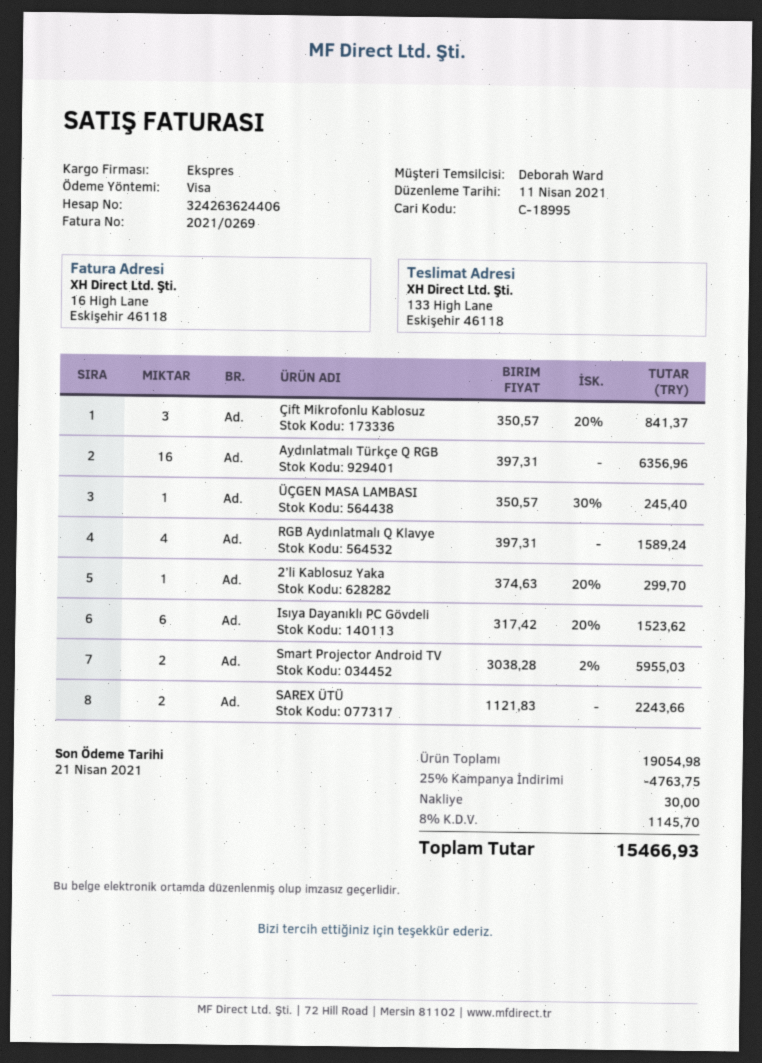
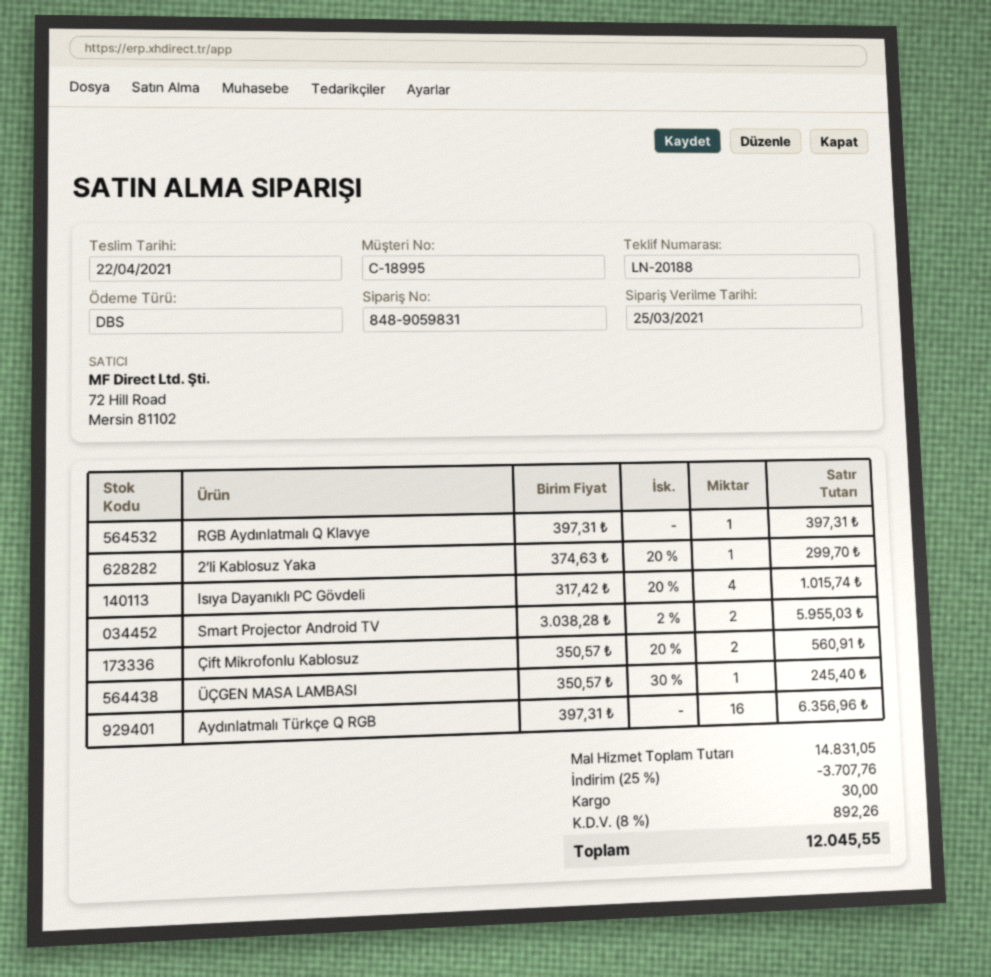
payment method: Visa -> direct debit
Çift Mikrofonlu Kablosuz: 3 x 350.57 - 20% = 841.37 -> 2 x 350.57 - 20% = 560.91
RGB Aydınlatmalı Q Klavye: 4 x 397.31 = 1589.24 -> 1 x 397.31 = 397.31
Isıya Dayanıklı PC Gövdeli: 6 x 317.42 - 20% = 1523.62 -> 4 x 317.42 - 20% = 1015.74
SAREX ÜTÜ: 2 x 1121.83 = 2243.66 -> none
subtotal: 19054.98 -> 14831.05
discount: 25% = 4763.75 -> 25% = 3707.76
tax: 8% = 1145.70 -> 8% = 892.26
total: 15466.93 -> 12045.55

